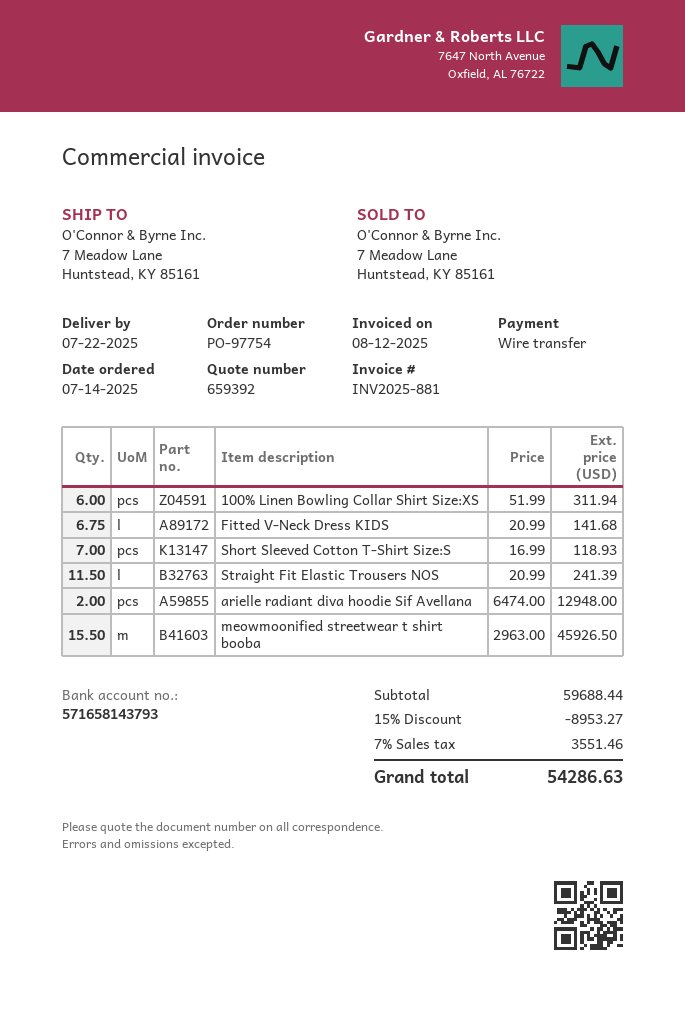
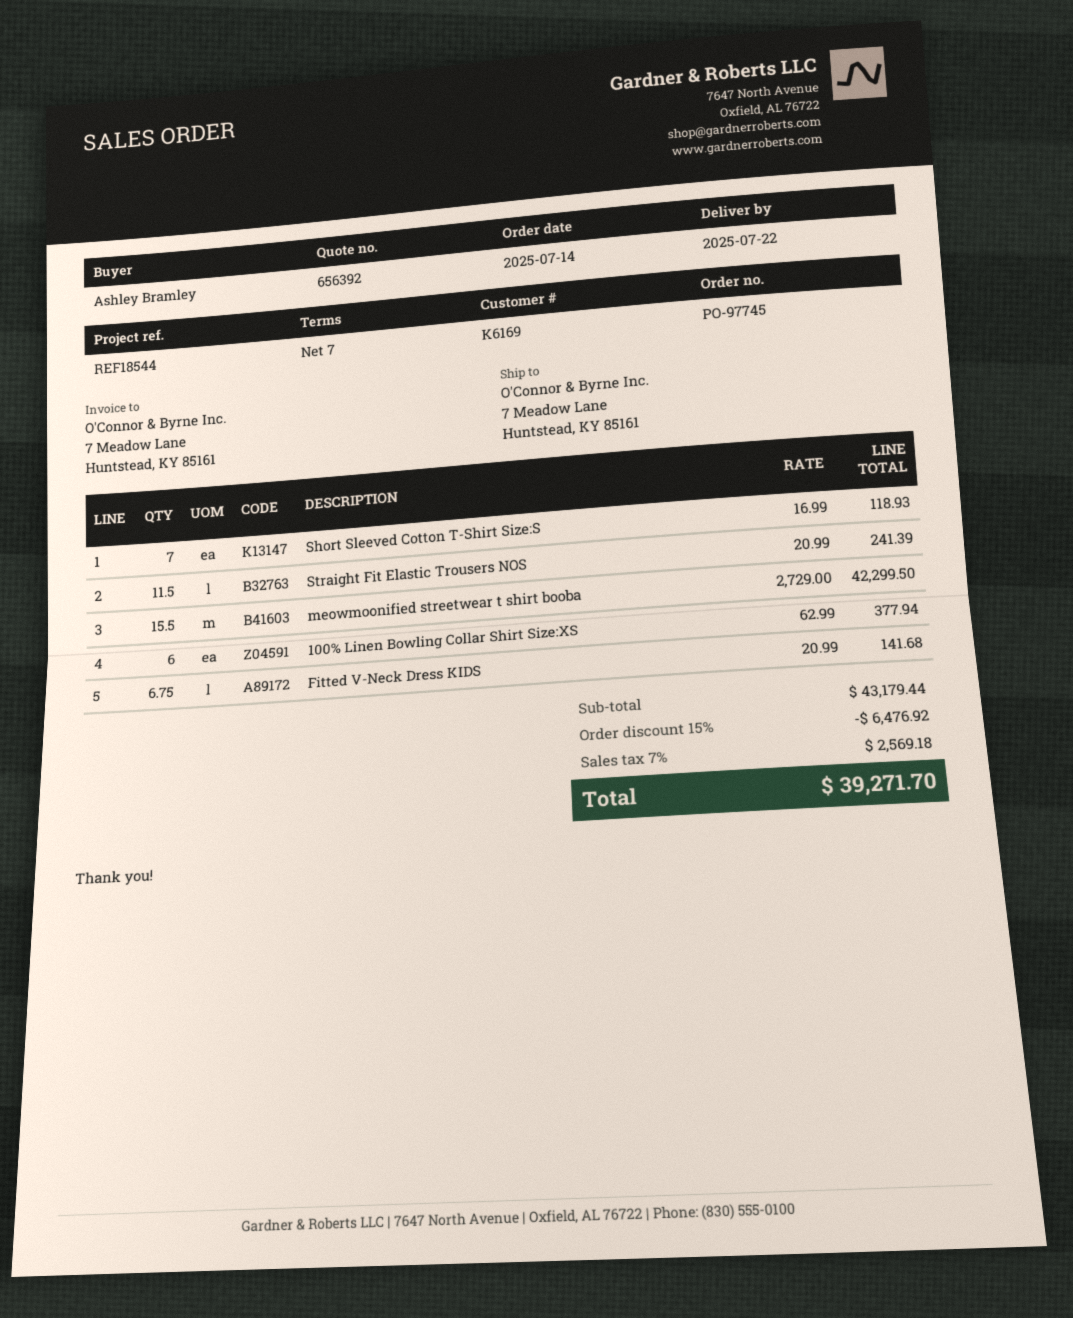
quote number: 659392 -> 656392
order number: PO-97754 -> PO-97745
100% Linen Bowling Collar Shirt Size:XS: 6 x 51.99 = 311.94 -> 6 x 62.99 = 377.94
arielle radiant diva hoodie Sif Avellana: 2 x 6474.00 = 12948.00 -> none
meowmoonified streetwear t shirt booba: 15.5 x 2963.00 = 45926.50 -> 15.5 x 2729.00 = 42299.50
subtotal: 59688.44 -> 43179.44
discount: 15% = 8953.27 -> 15% = 6476.92
tax: 7% = 3551.46 -> 7% = 2569.18
total: 54286.63 -> 39271.70

